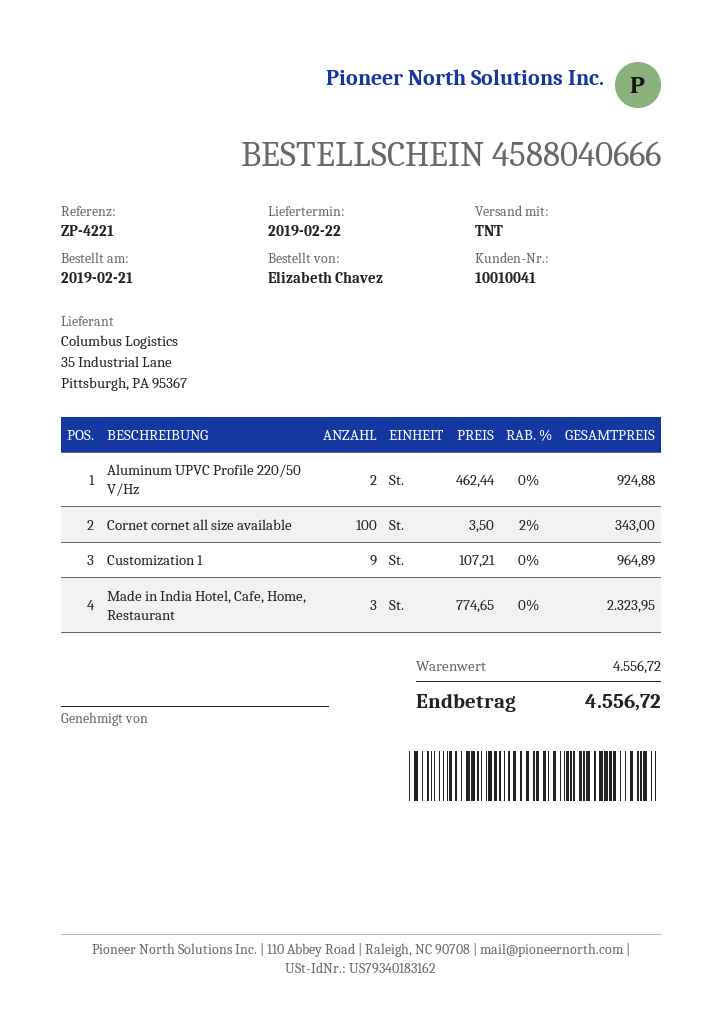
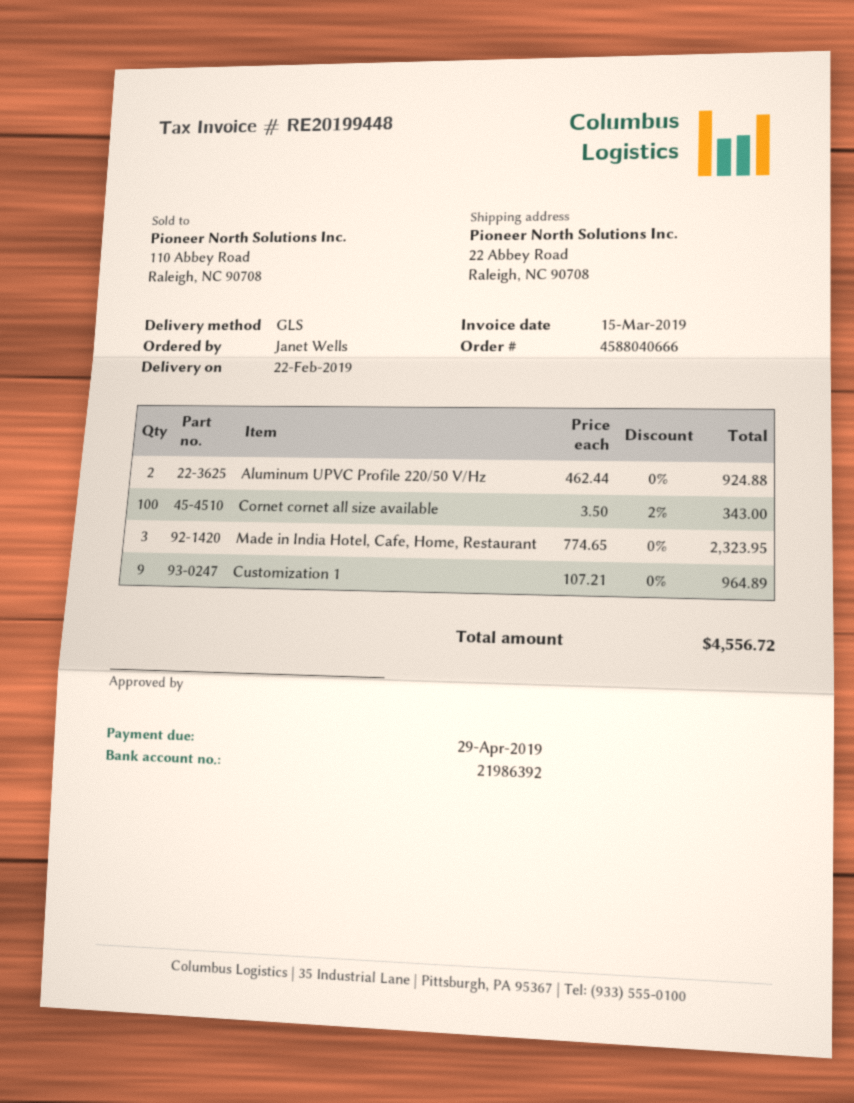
ordered by: Elizabeth Chavez -> Janet Wells
shipping method: TNT -> GLS

